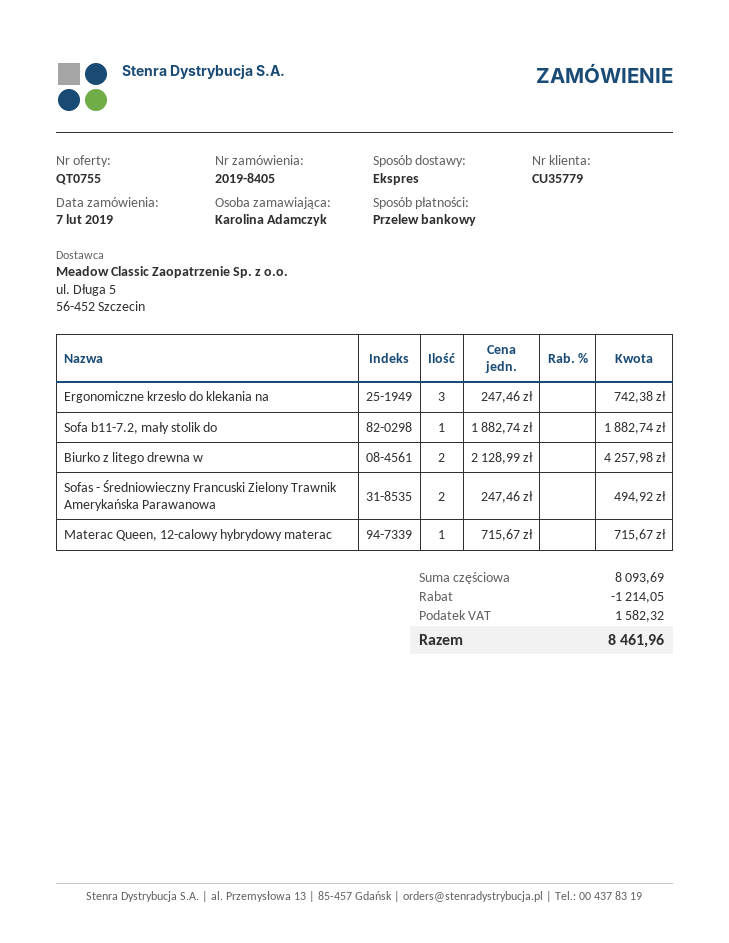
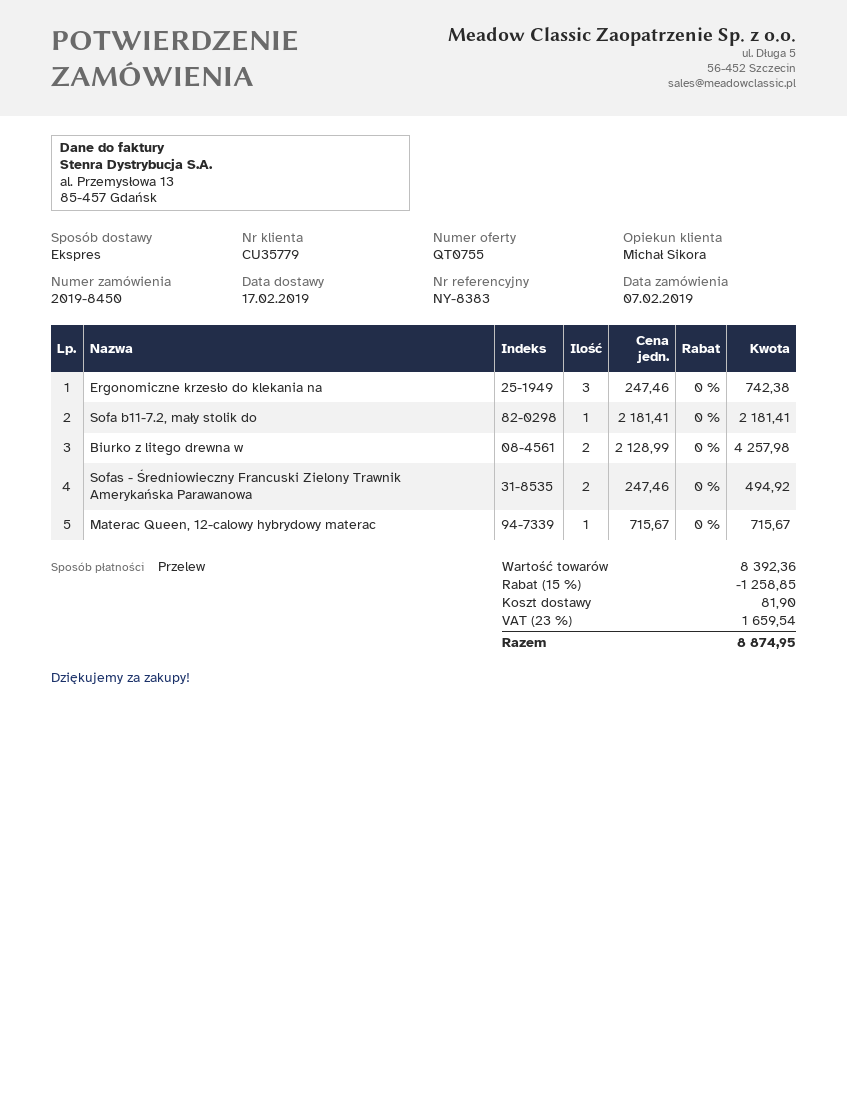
order number: 2019-8405 -> 2019-8450
Sofa b11-7.2, mały stolik do: 1 x 1882.74 = 1882.74 -> 1 x 2181.41 = 2181.41
subtotal: 8093.69 -> 8392.36
discount: 1214.05 -> 1258.85
shipping: none -> 81.90
tax: 1582.32 -> 1659.54
total: 8461.96 -> 8874.95

